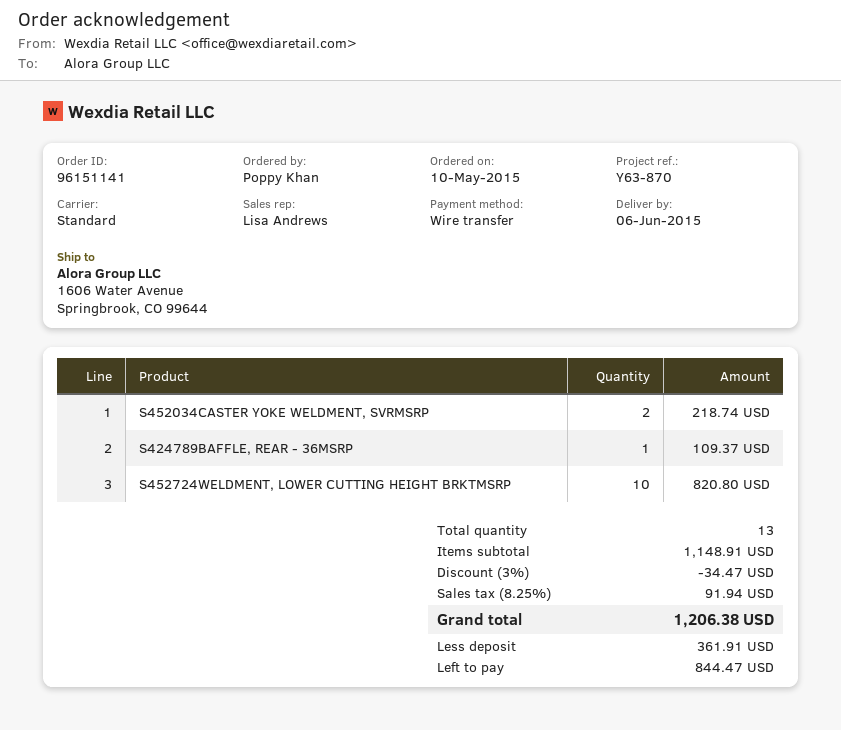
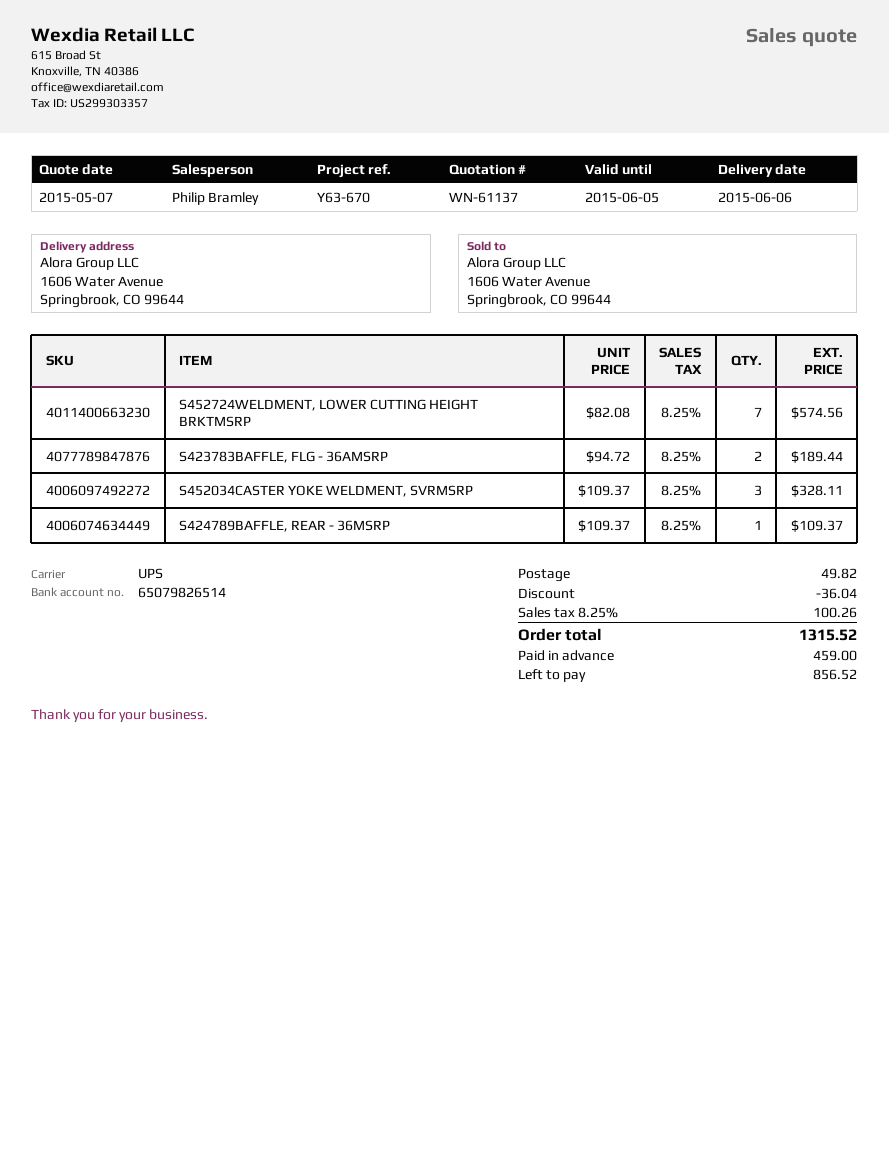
reference: Y63-870 -> Y63-670
sales rep: Lisa Andrews -> Philip Bramley
shipping method: standard -> UPS
S452034CASTER YOKE WELDMENT, SVRMSRP: 2 for 218.74 -> 3 for 328.11
S452724WELDMENT, LOWER CUTTING HEIGHT BRKTMSRP: 10 for 820.80 -> 7 for 574.56
S423783BAFFLE, FLG - 36AMSRP: none -> 2 for 189.44
discount: 34.47 -> 36.04
shipping: none -> 49.82
tax: 8.25% = 91.94 -> 8.25% = 100.26
total: 1206.38 -> 1315.52
deposit: 361.91 -> 459.00
balance: 844.47 -> 856.52

